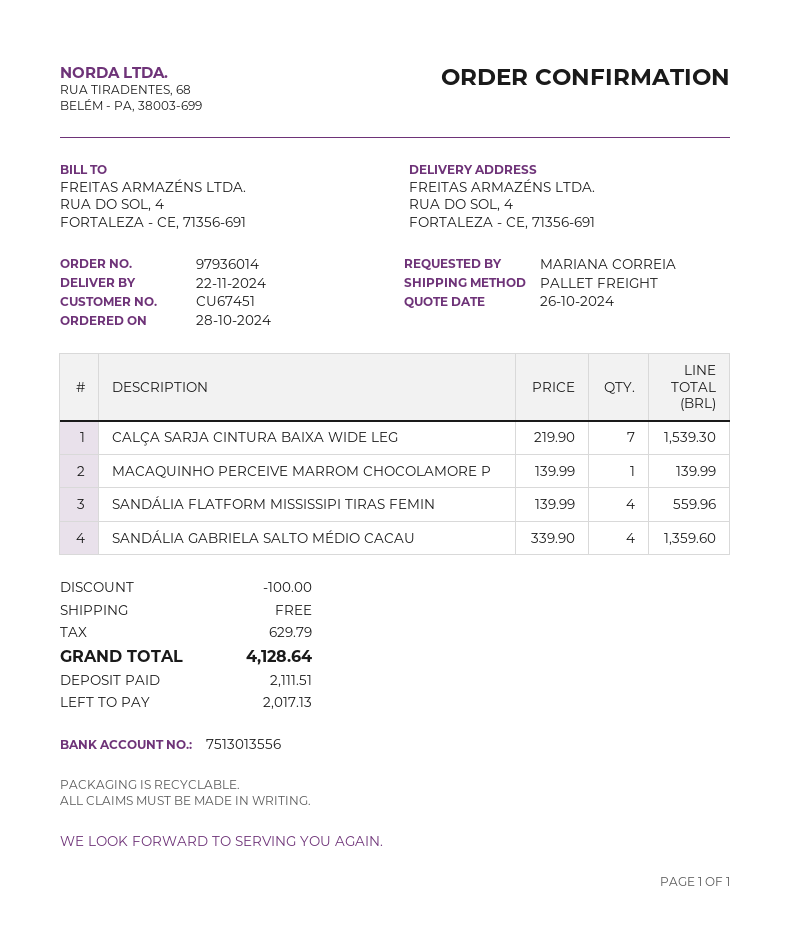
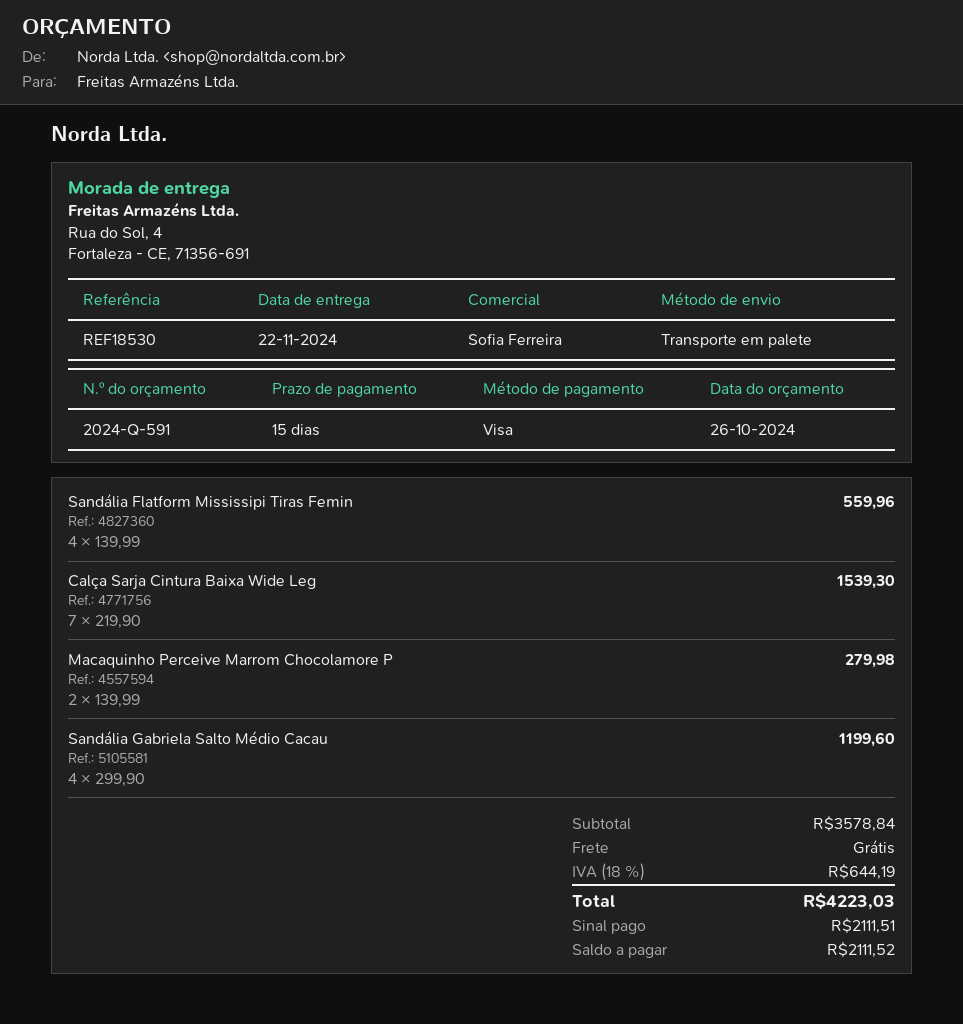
MACAQUINHO PERCEIVE MARROM CHOCOLAMORE P: 1 x 139.99 = 139.99 -> 2 x 139.99 = 279.98
SANDÁLIA GABRIELA SALTO MÉDIO CACAU: 4 x 339.90 = 1359.60 -> 4 x 299.90 = 1199.60
discount: 100.00 -> none
tax: 629.79 -> 644.19
total: 4128.64 -> 4223.03
balance: 2017.13 -> 2111.52

